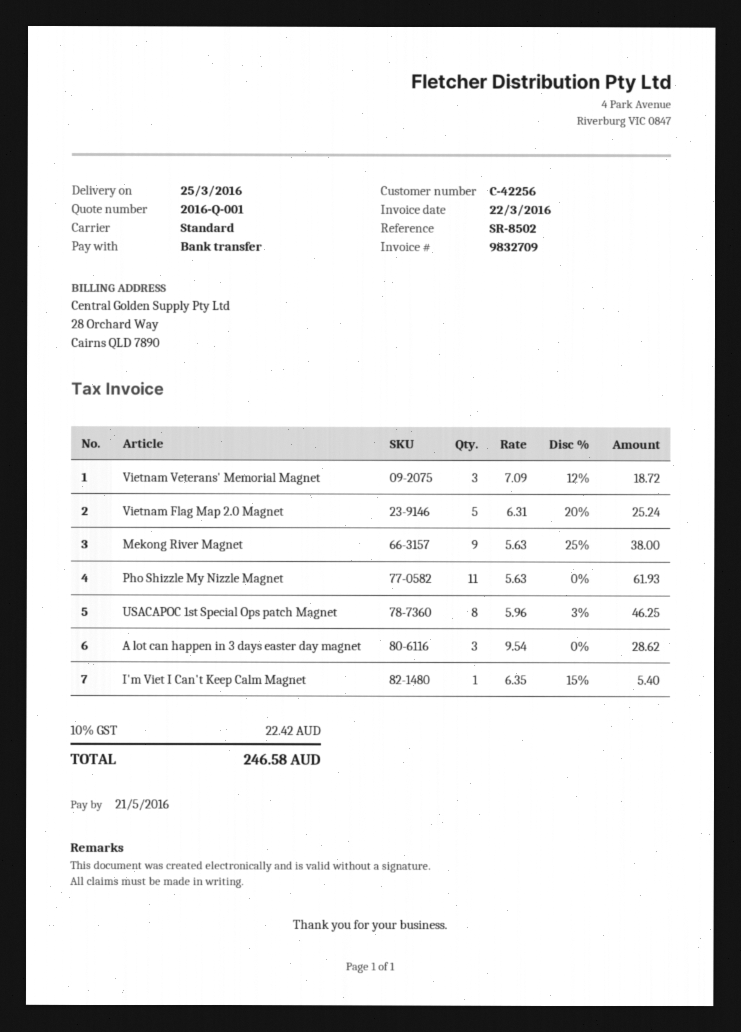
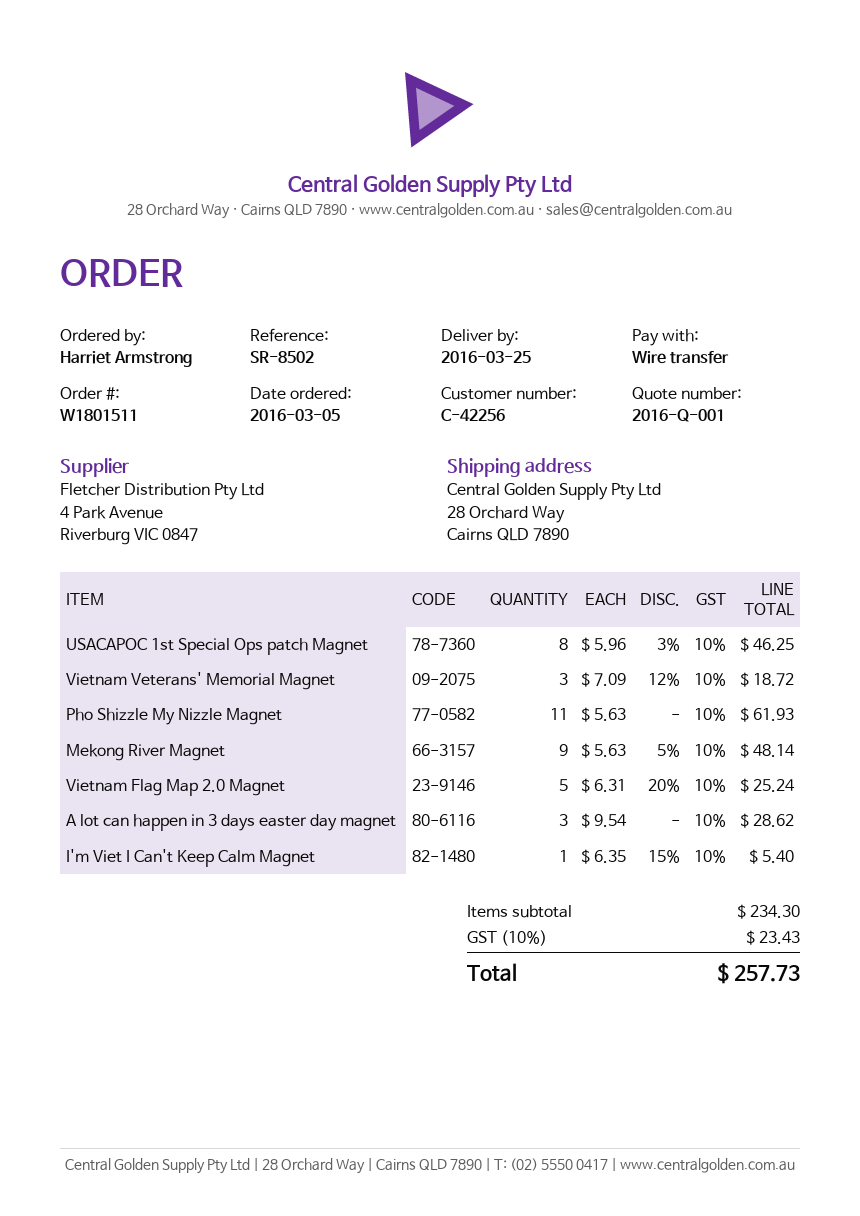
Mekong River Magnet: 9 x 5.63 - 25% = 38.00 -> 9 x 5.63 - 5% = 48.14
tax: 10% = 22.42 -> 10% = 23.43
total: 246.58 -> 257.73

